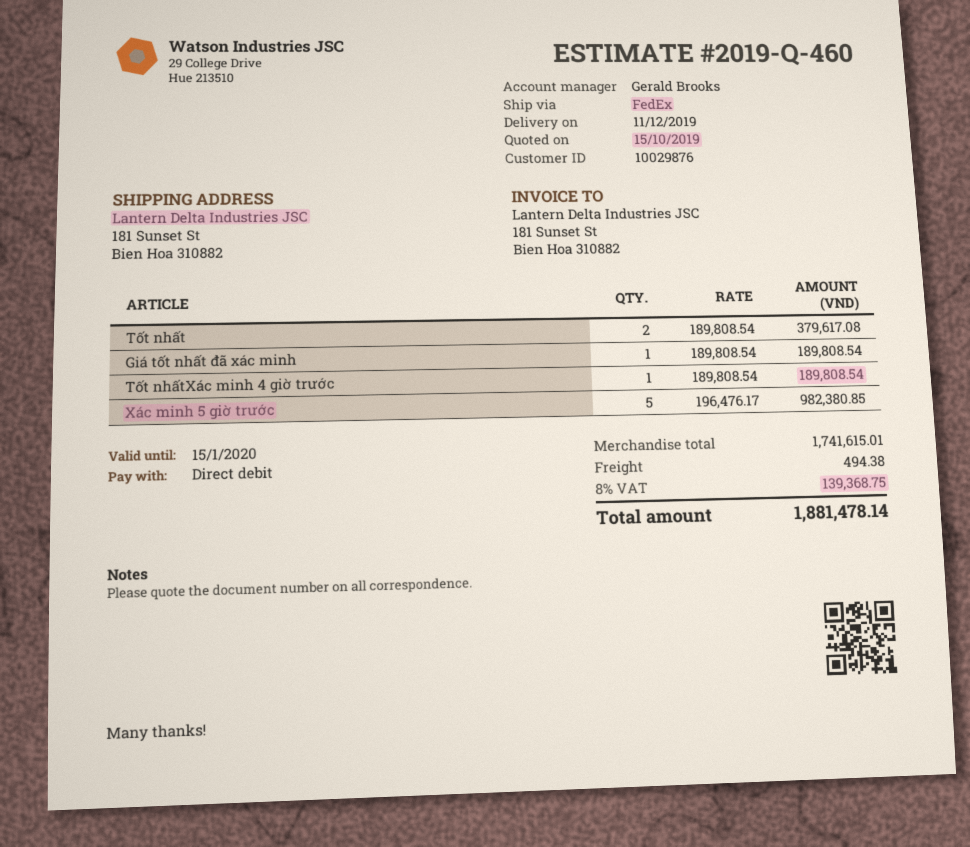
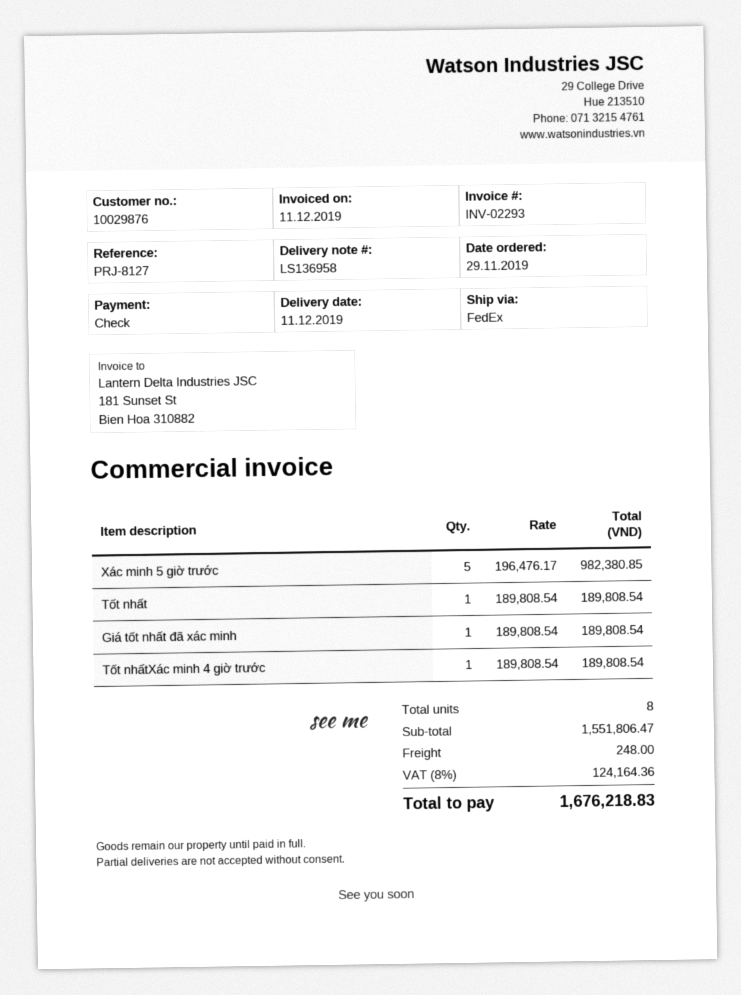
payment method: direct debit -> cheque
Tốt nhất: 2 x 189808.54 = 379617.08 -> 1 x 189808.54 = 189808.54
subtotal: 1741615.01 -> 1551806.47
shipping: 494.38 -> 248.00
tax: 8% = 139368.75 -> 8% = 124164.36
total: 1881478.14 -> 1676218.83

